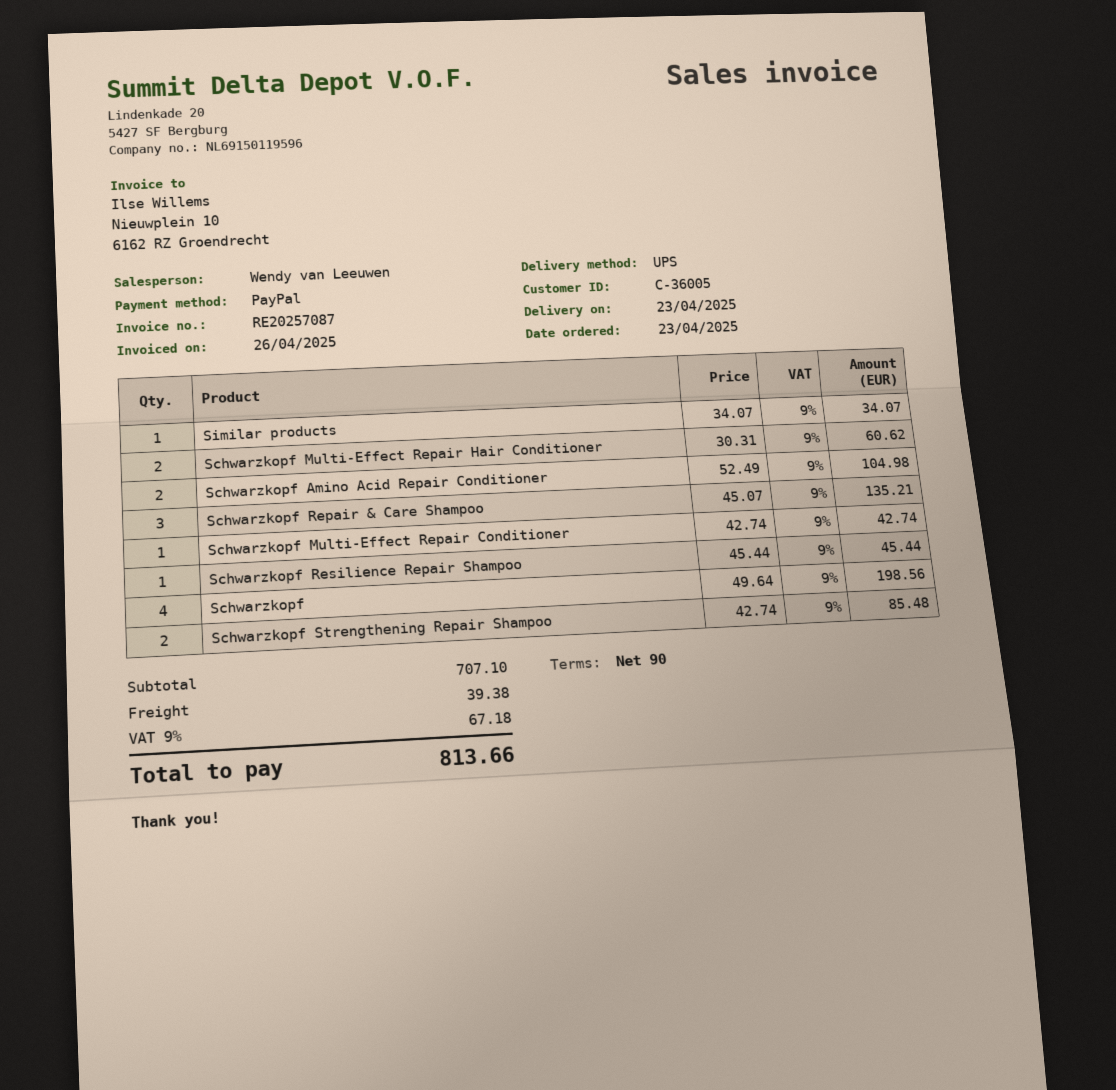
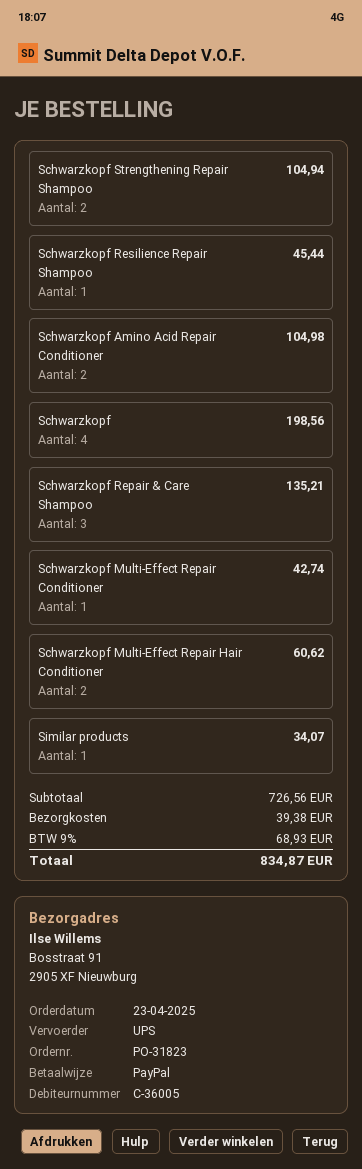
Schwarzkopf Strengthening Repair Shampoo: 2 for 85.48 -> 2 for 104.94
subtotal: 707.10 -> 726.56
tax: 9% = 67.18 -> 9% = 68.93
total: 813.66 -> 834.87

